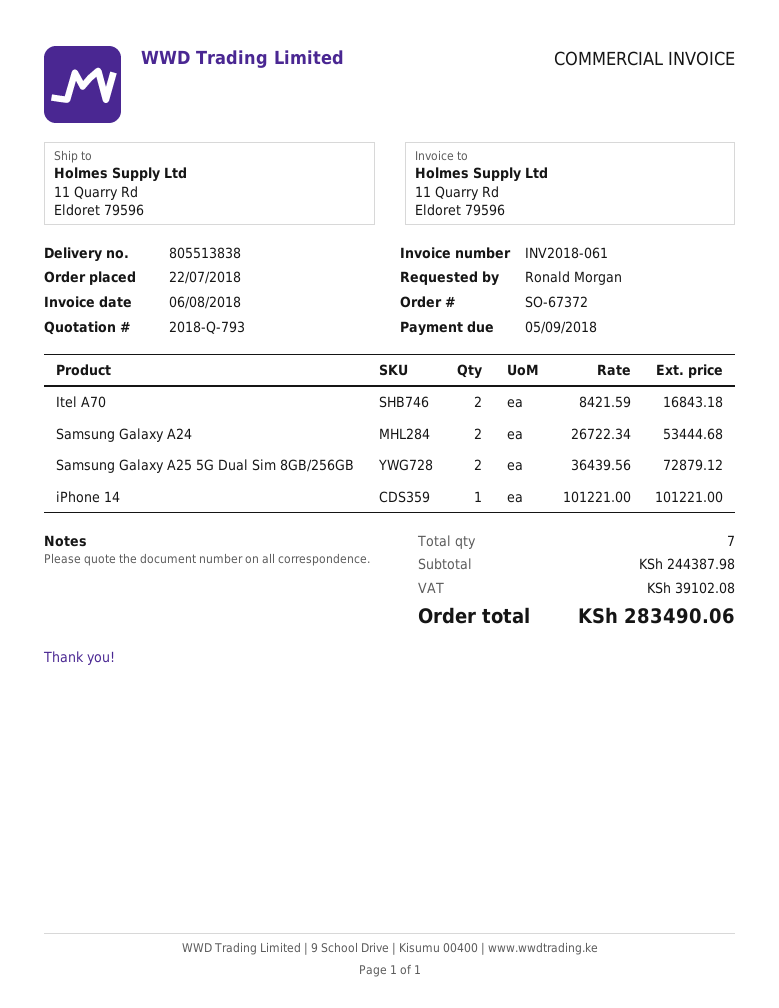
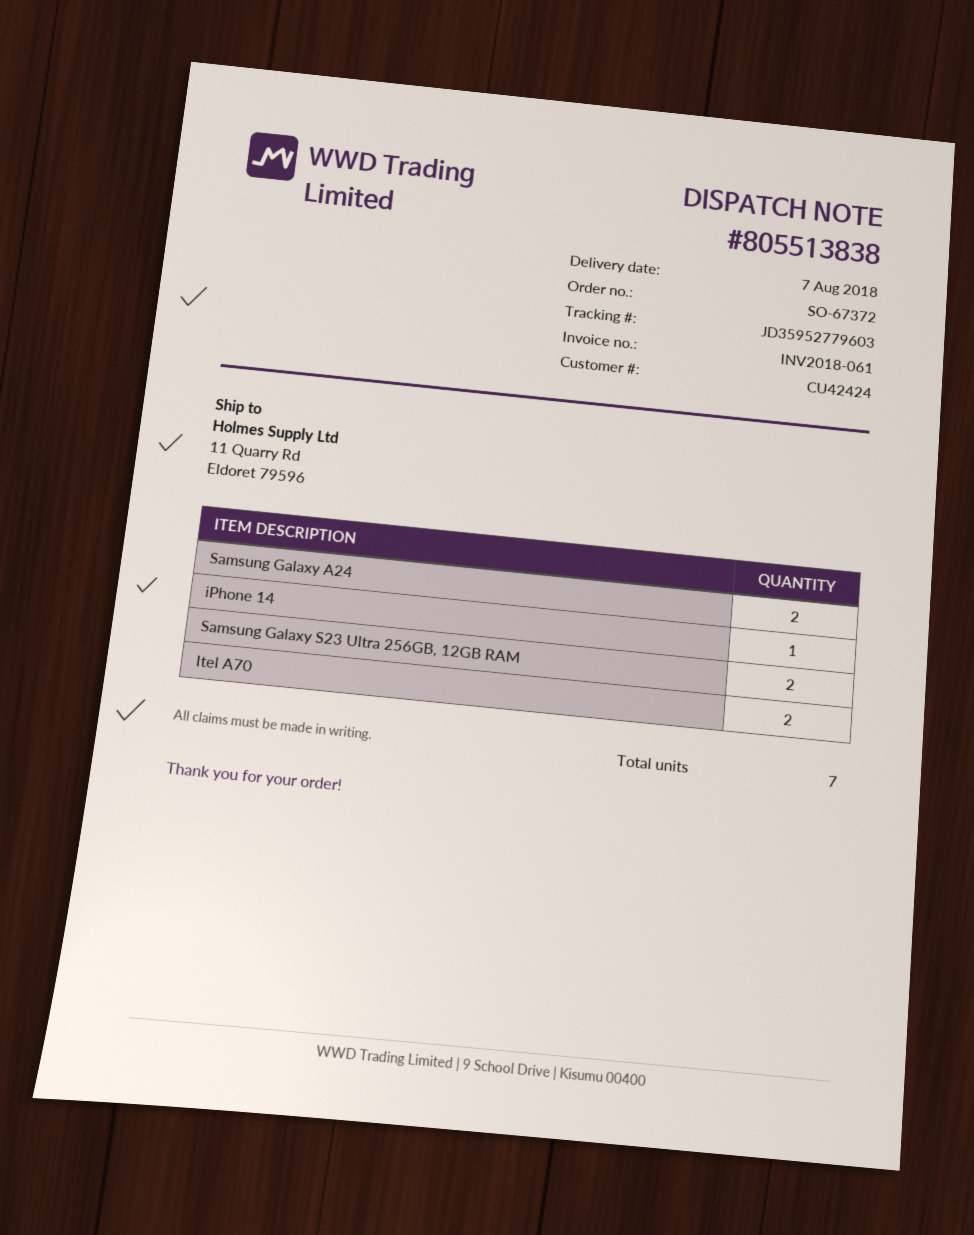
Samsung Galaxy A25 5G Dual Sim 8GB/256GB: 2 -> none
Samsung Galaxy S23 Ultra 256GB, 12GB RAM: none -> 2

